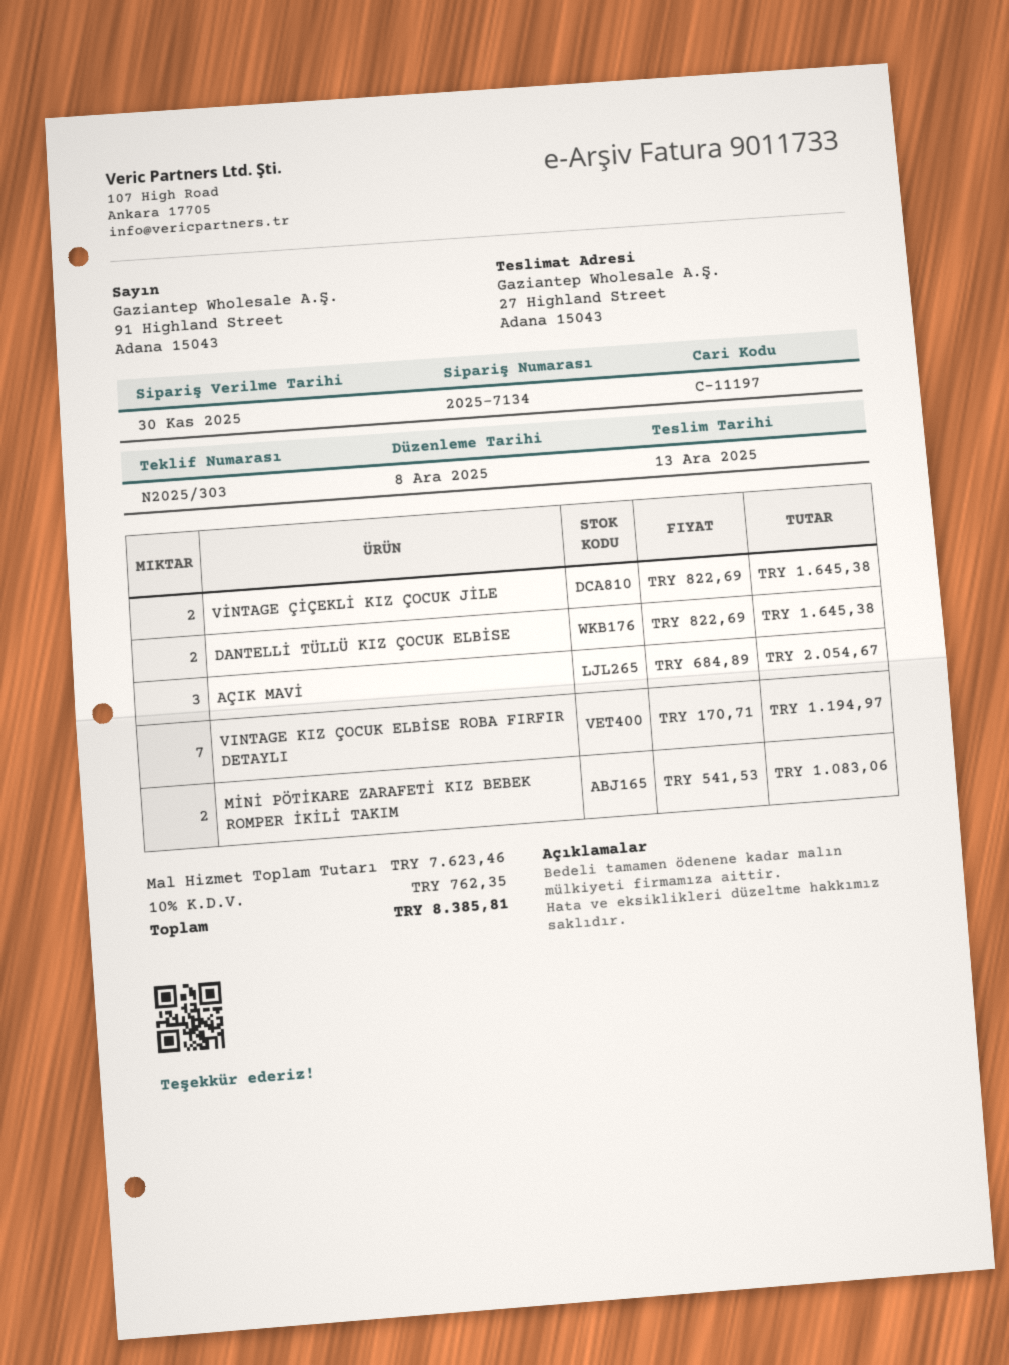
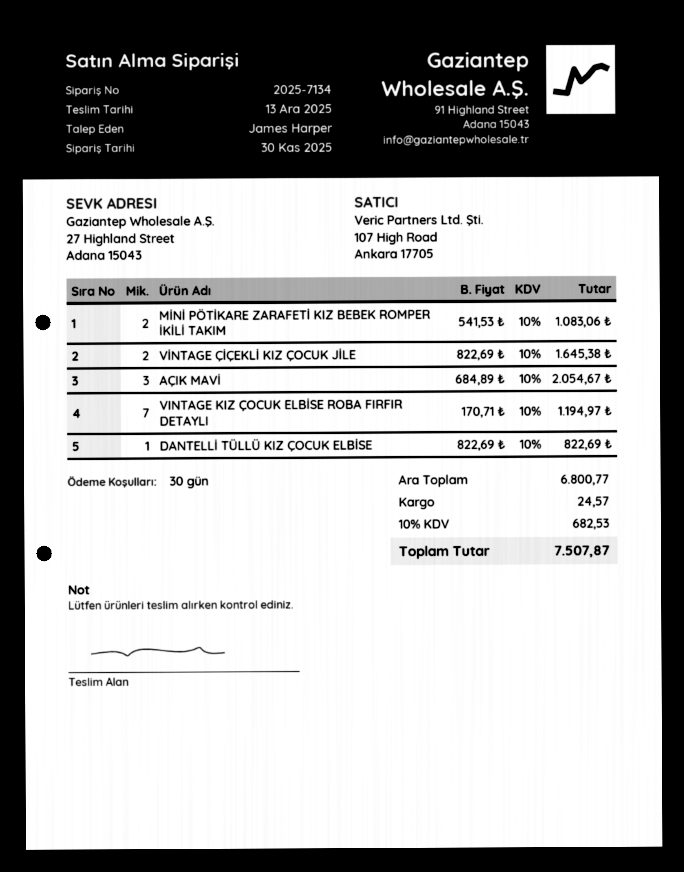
DANTELLİ TÜLLÜ KIZ ÇOCUK ELBİSE: 2 x 822.69 = 1645.38 -> 1 x 822.69 = 822.69
subtotal: 7623.46 -> 6800.77
shipping: none -> 24.57
tax: 10% = 762.35 -> 10% = 682.53
total: 8385.81 -> 7507.87

